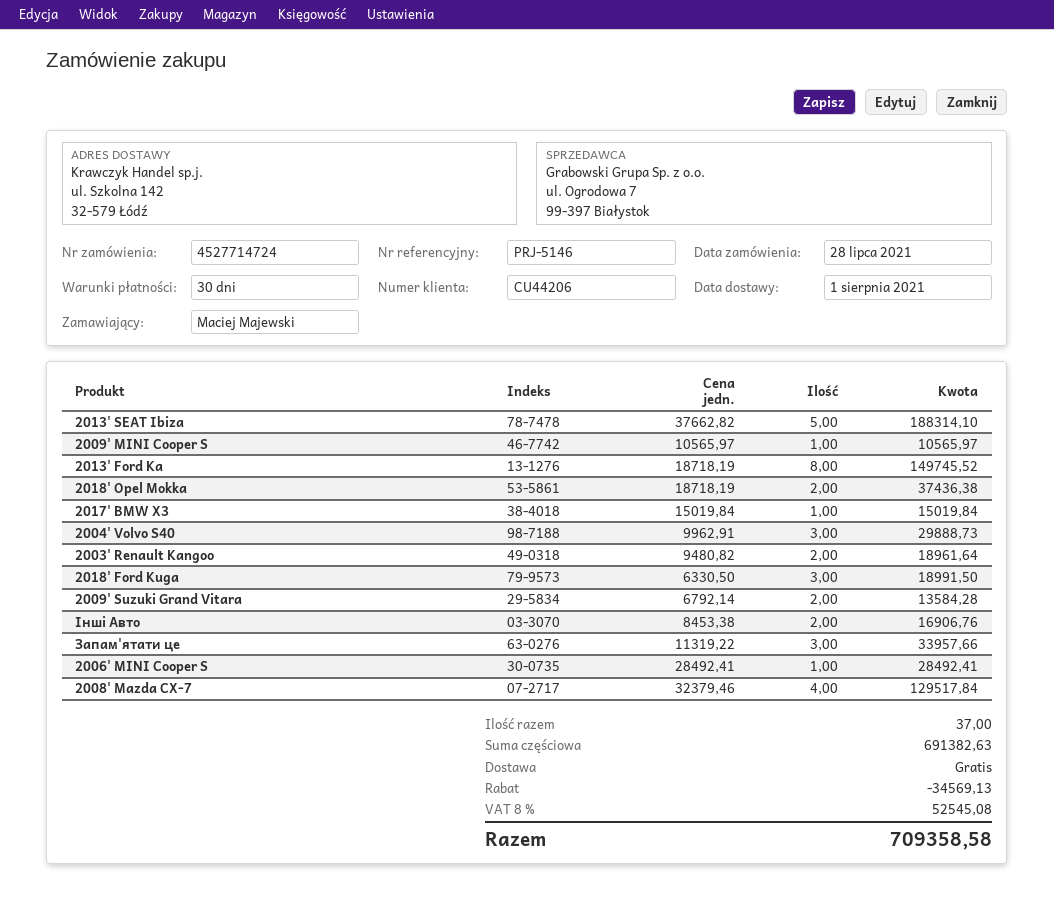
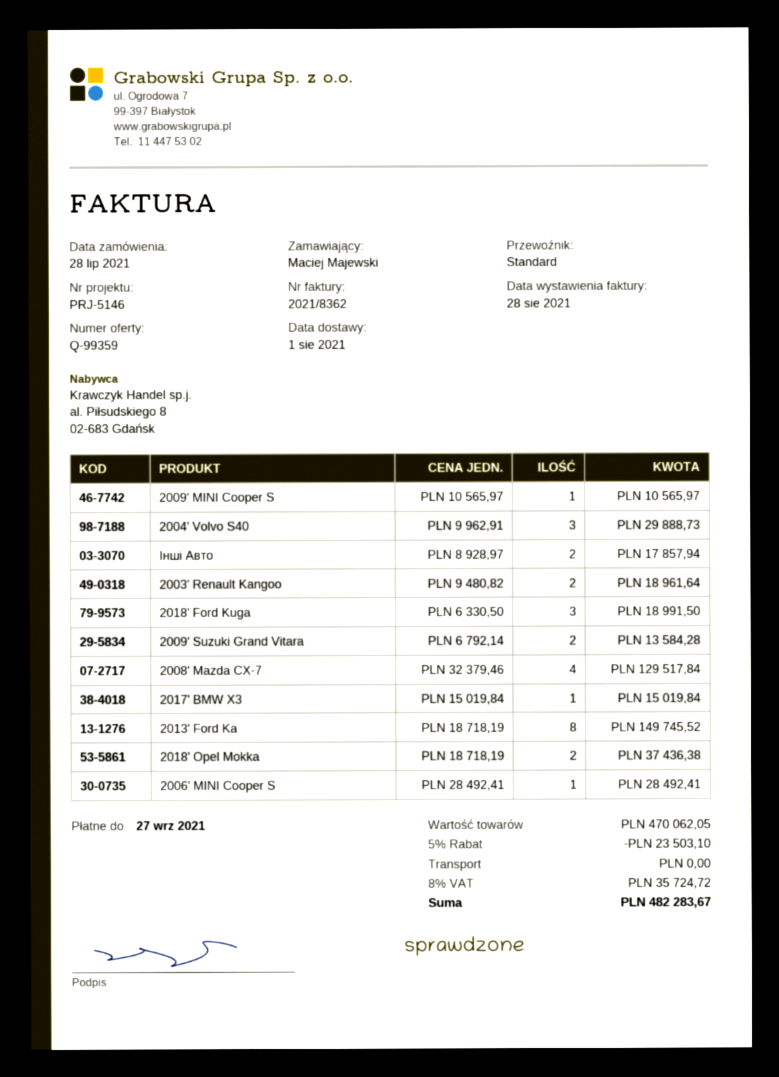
2013' SEAT Ibiza: 5 x 37662.82 = 188314.10 -> none
Інші Авто: 2 x 8453.38 = 16906.76 -> 2 x 8928.97 = 17857.94
Запам'ятати це: 3 x 11319.22 = 33957.66 -> none
subtotal: 691382.63 -> 470062.05
discount: 34569.13 -> 23503.10
tax: 8% = 52545.08 -> 8% = 35724.72
total: 709358.58 -> 482283.67

